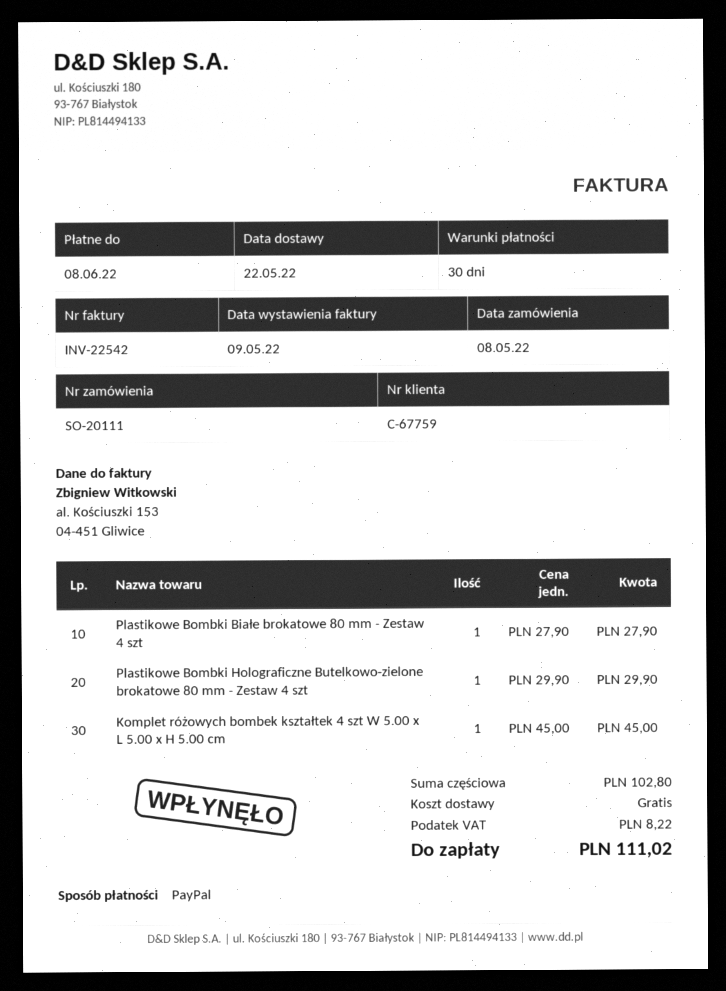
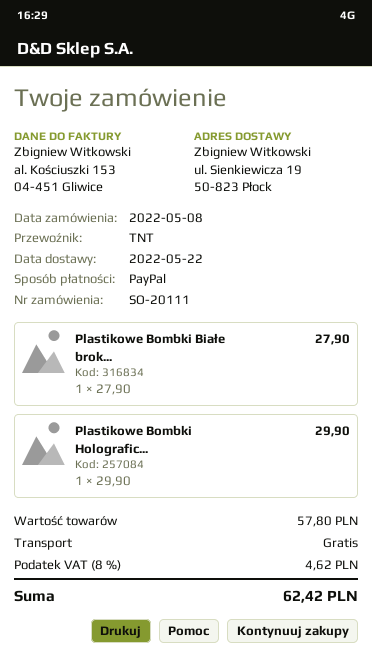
Komplet różowych bombek kształtek 4 szt W 5.00 x L 5.00 x H 5.00 cm: 1 x 45.00 = 45.00 -> none
subtotal: 102.80 -> 57.80
tax: 8.22 -> 4.62
total: 111.02 -> 62.42

